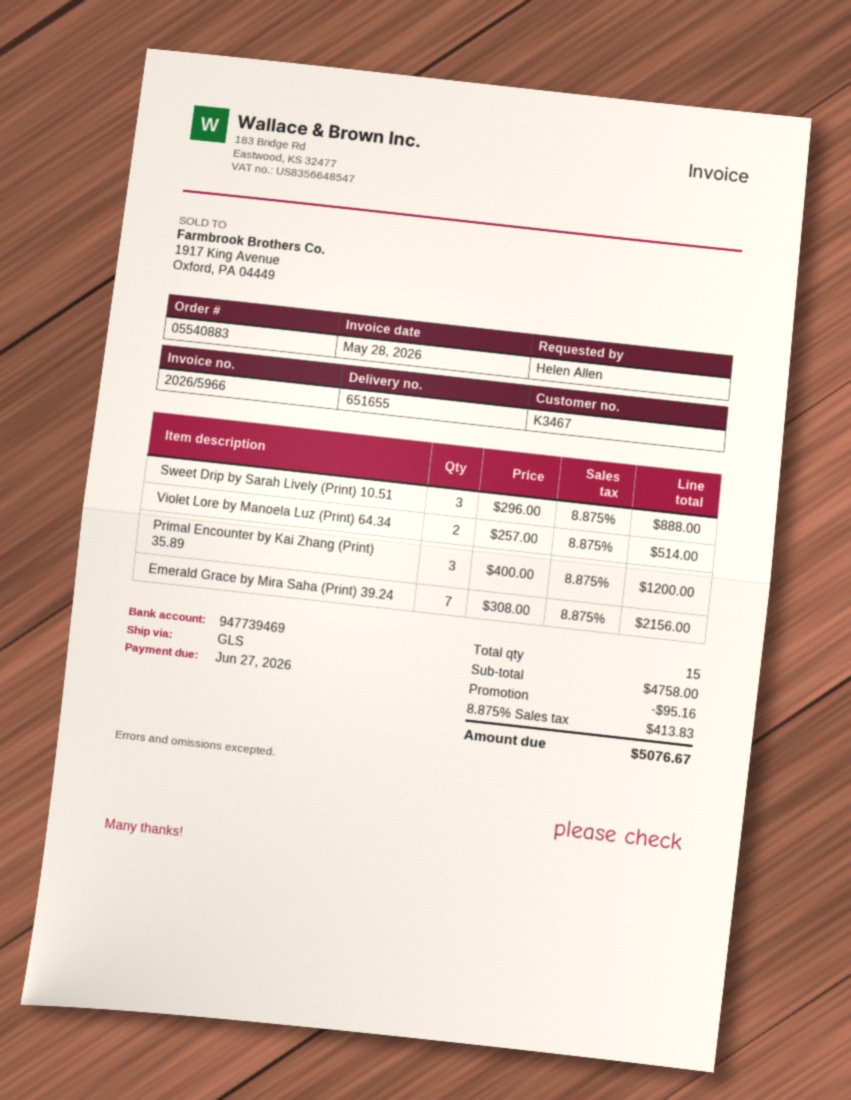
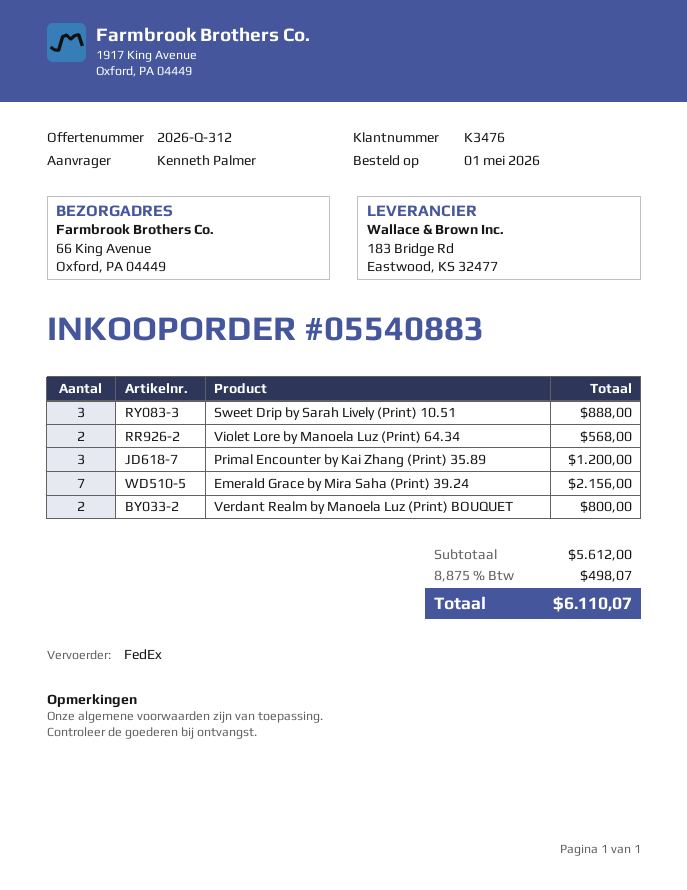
customer number: K3467 -> K3476
ordered by: Helen Allen -> Kenneth Palmer
shipping method: GLS -> FedEx
Violet Lore by Manoela Luz (Print) 64.34: 2 for 514.00 -> 2 for 568.00
Verdant Realm by Manoela Luz (Print) BOUQUET: none -> 2 for 800.00
subtotal: 4758.00 -> 5612.00
discount: 95.16 -> none
tax: 8.875% = 413.83 -> 8.875% = 498.07
total: 5076.67 -> 6110.07

